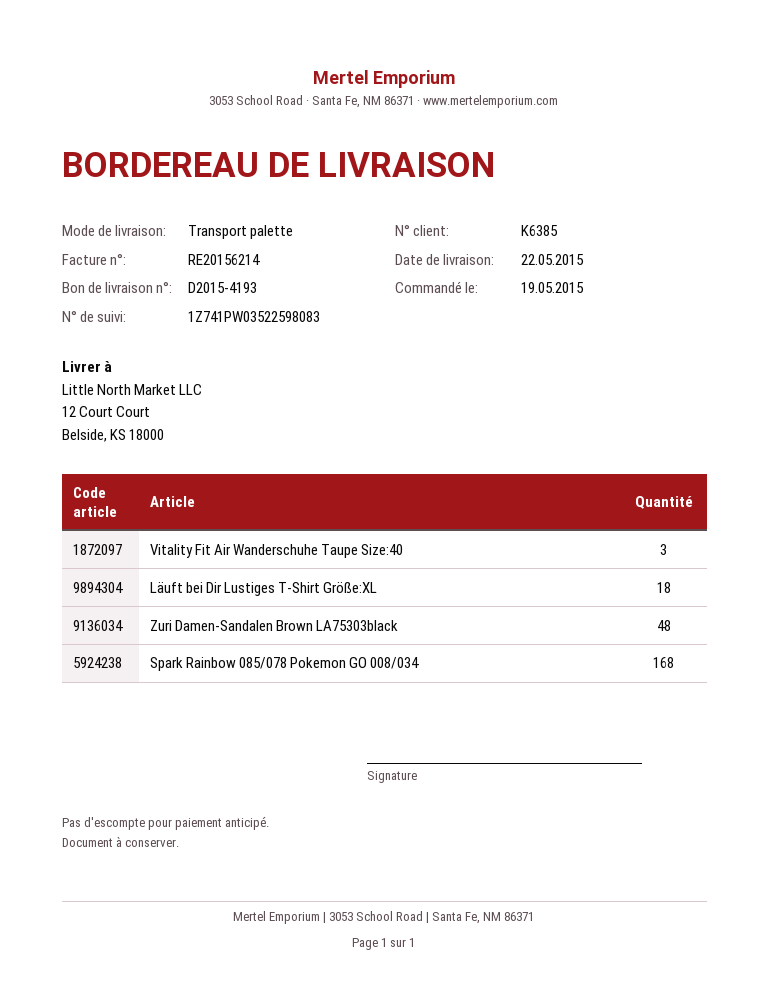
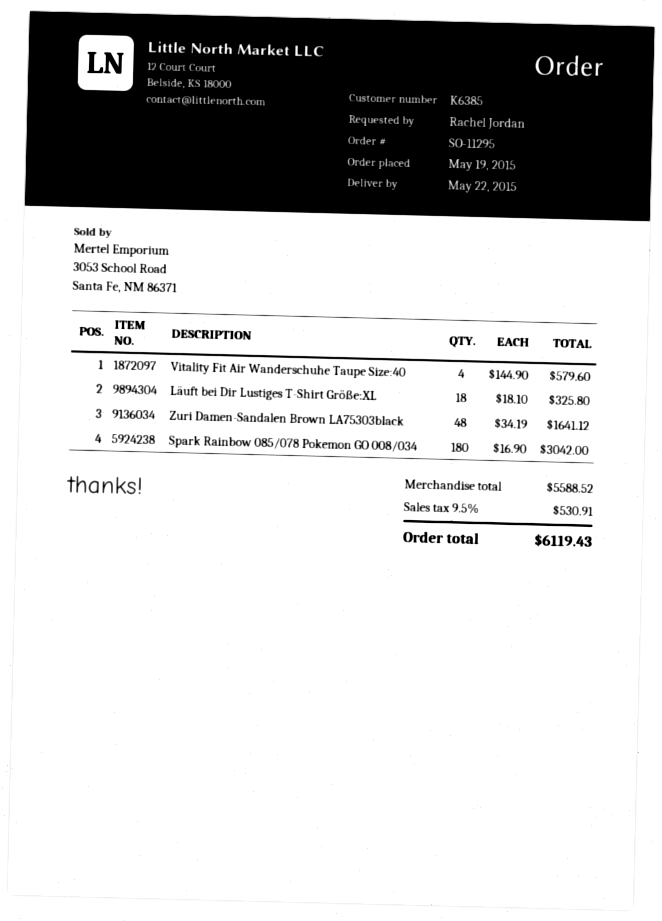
Vitality Fit Air Wanderschuhe Taupe Size:40: 3 -> 4
Spark Rainbow 085/078 Pokemon GO 008/034: 168 -> 180

